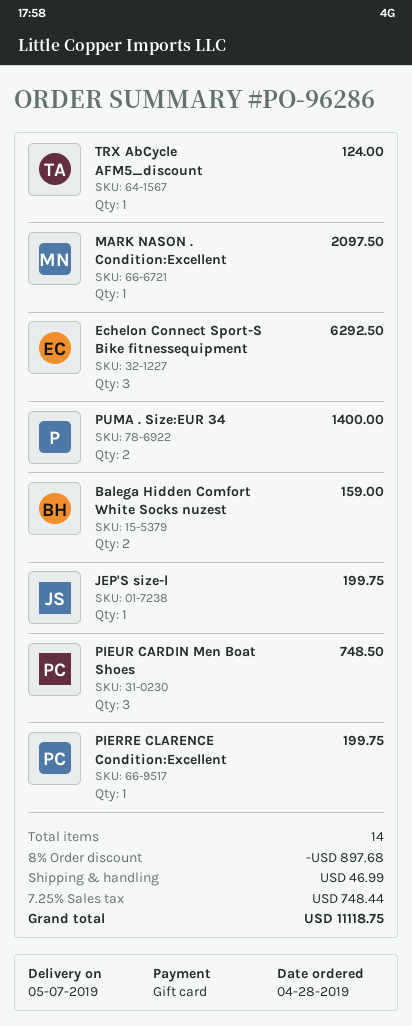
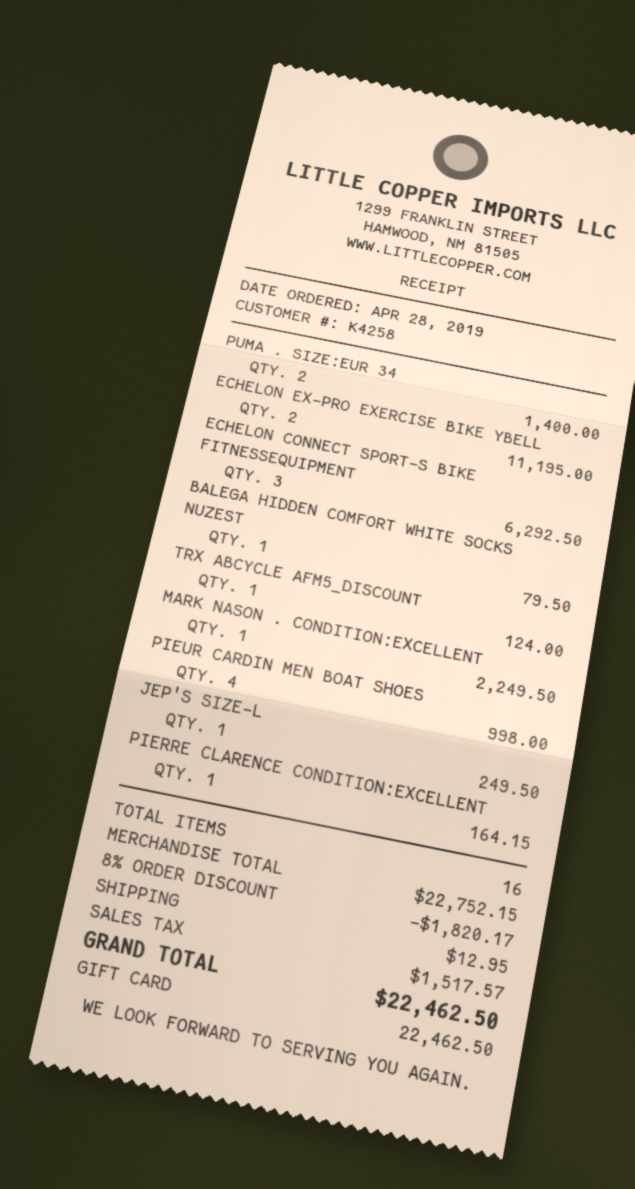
MARK NASON . Condition:Excellent: 1 for 2097.50 -> 1 for 2249.50
Balega Hidden Comfort White Socks nuzest: 2 for 159.00 -> 1 for 79.50
JEP'S size-l: 1 for 199.75 -> 1 for 249.50
PIEUR CARDIN Men Boat Shoes: 3 for 748.50 -> 4 for 998.00
PIERRE CLARENCE Condition:Excellent: 1 for 199.75 -> 1 for 164.15
ECHELON EX-PRO EXERCISE BIKE YBELL: none -> 2 for 11195.00
total quantity: 14 -> 16
discount: 8% = 897.68 -> 8% = 1820.17
shipping: 46.99 -> 12.95
tax: 748.44 -> 1517.57
total: 11118.75 -> 22462.50

